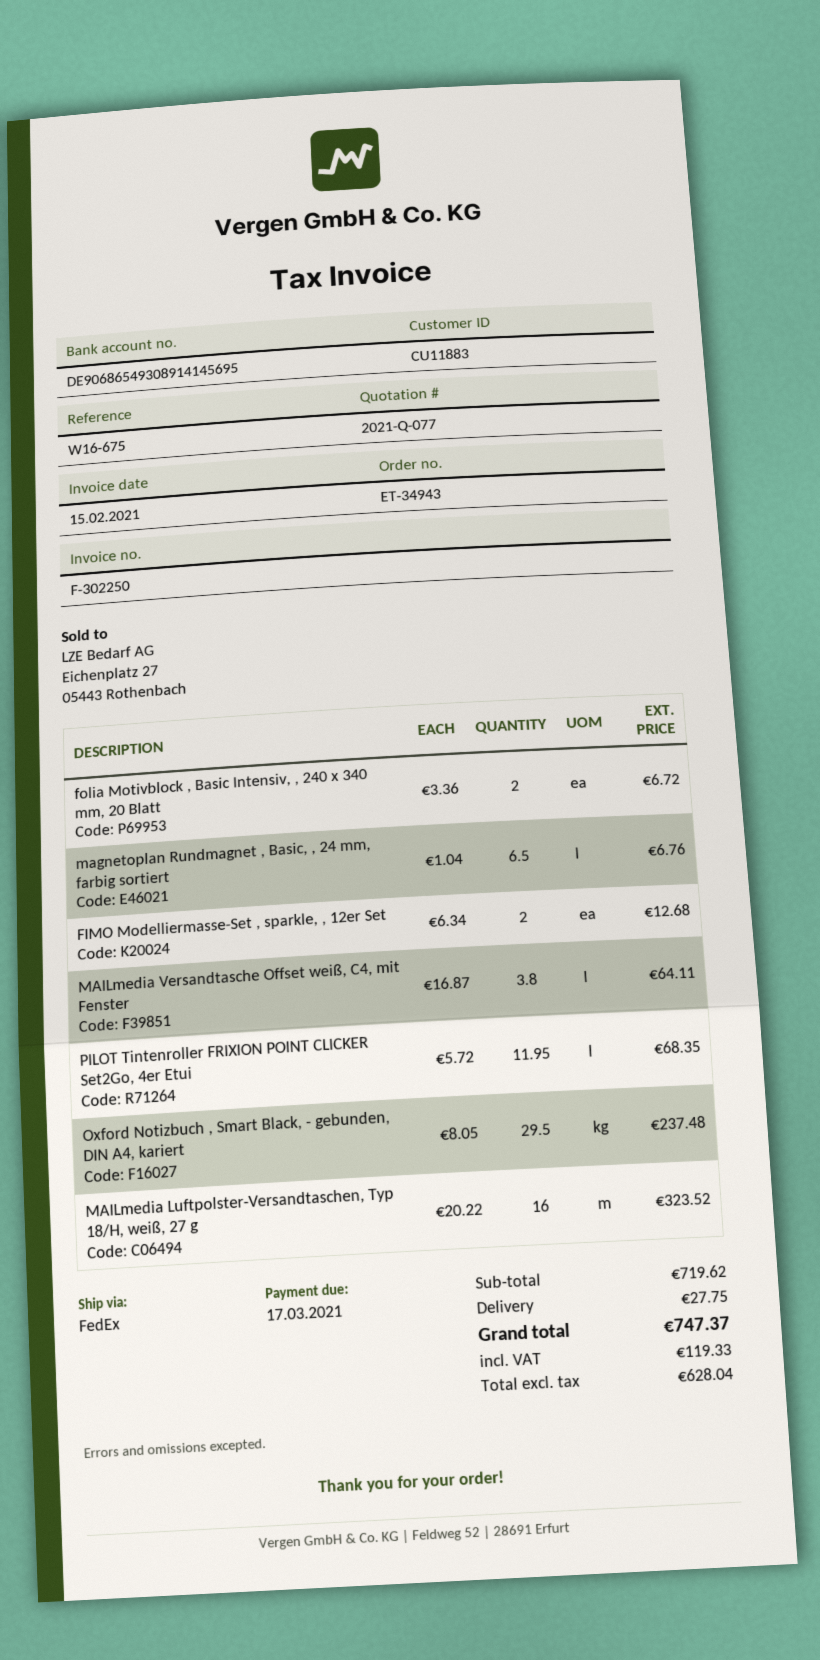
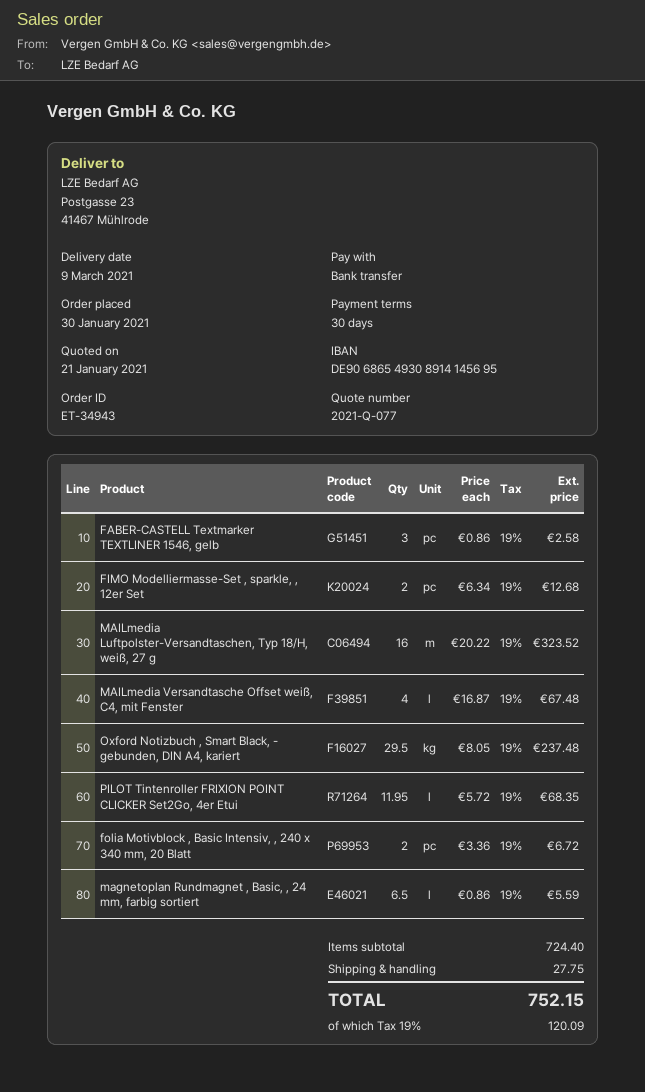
magnetoplan Rundmagnet , Basic, , 24 mm, farbig sortiert: 6.5 x 1.04 = 6.76 -> 6.5 x 0.86 = 5.59
MAILmedia Versandtasche Offset weiß, C4, mit Fenster: 3.8 x 16.87 = 64.11 -> 4 x 16.87 = 67.48
FABER-CASTELL Textmarker TEXTLINER 1546, gelb: none -> 3 x 0.86 = 2.58
subtotal: 719.62 -> 724.40
tax: 119.33 -> 120.09
total: 747.37 -> 752.15

